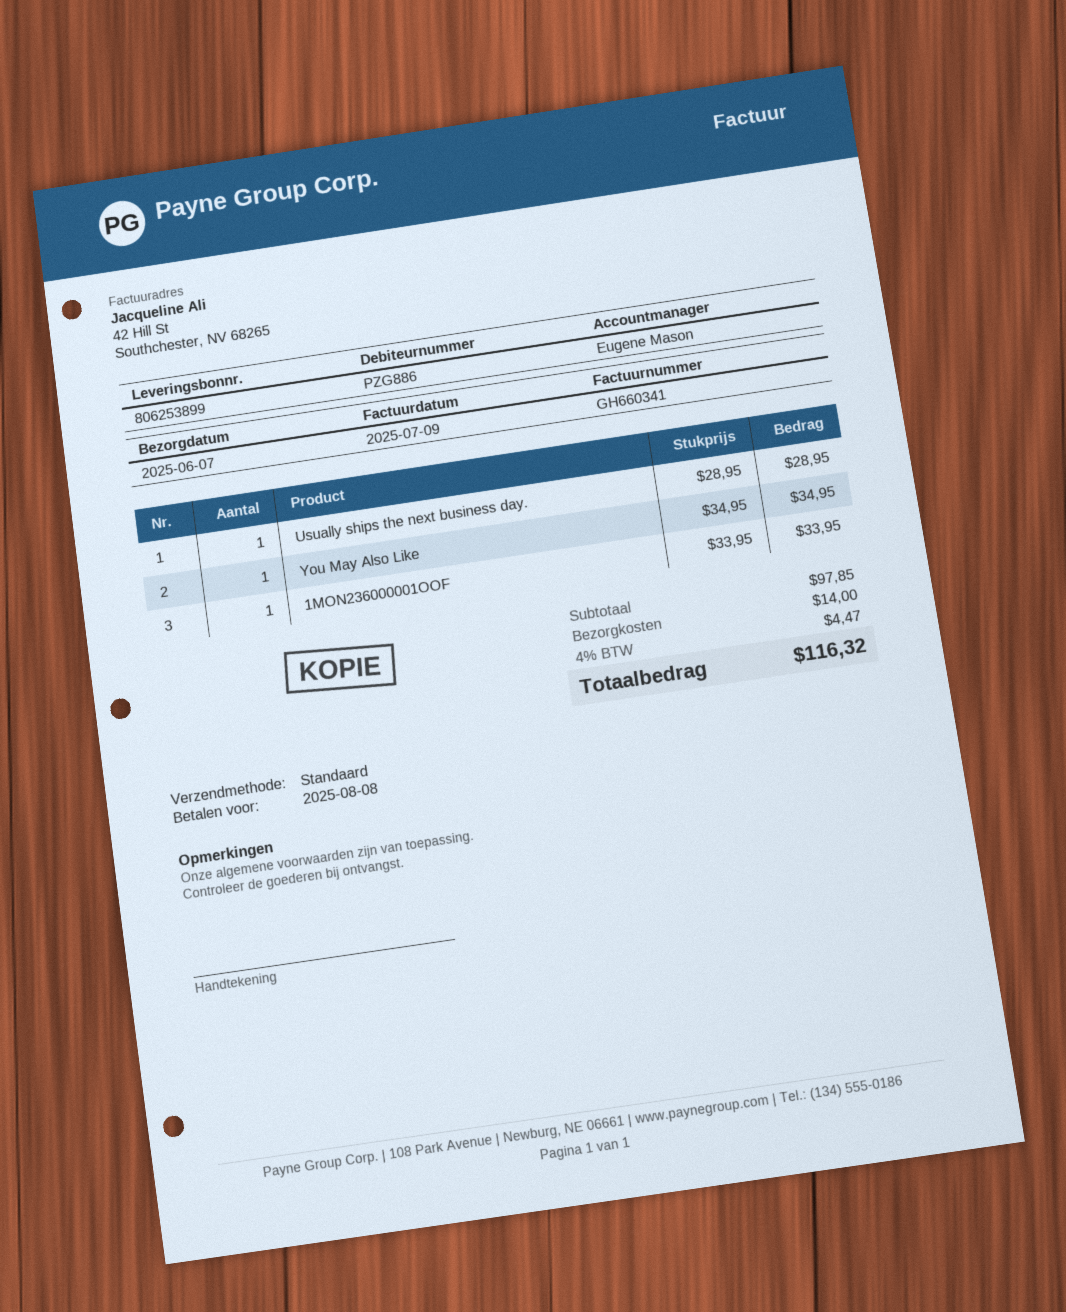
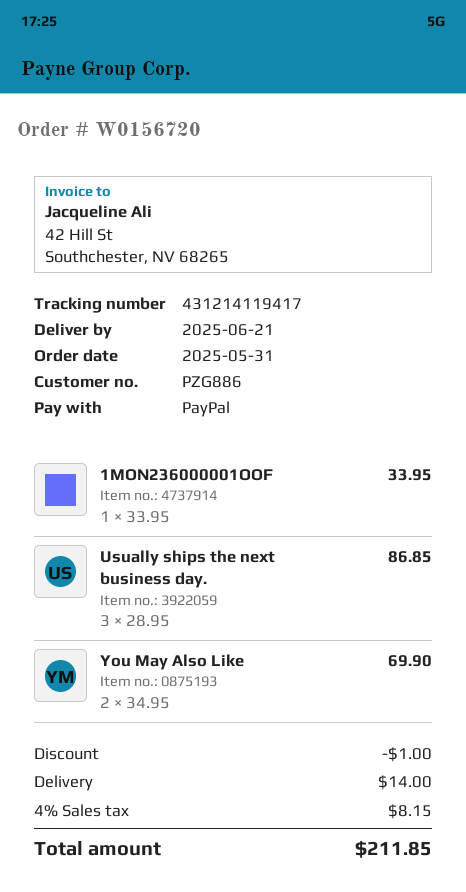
delivery date: 2025-06-07 -> 2025-06-21
Usually ships the next business day.: 1 x 28.95 = 28.95 -> 3 x 28.95 = 86.85
You May Also Like: 1 x 34.95 = 34.95 -> 2 x 34.95 = 69.90
discount: none -> 1.00
tax: 4% = 4.47 -> 4% = 8.15
total: 116.32 -> 211.85

